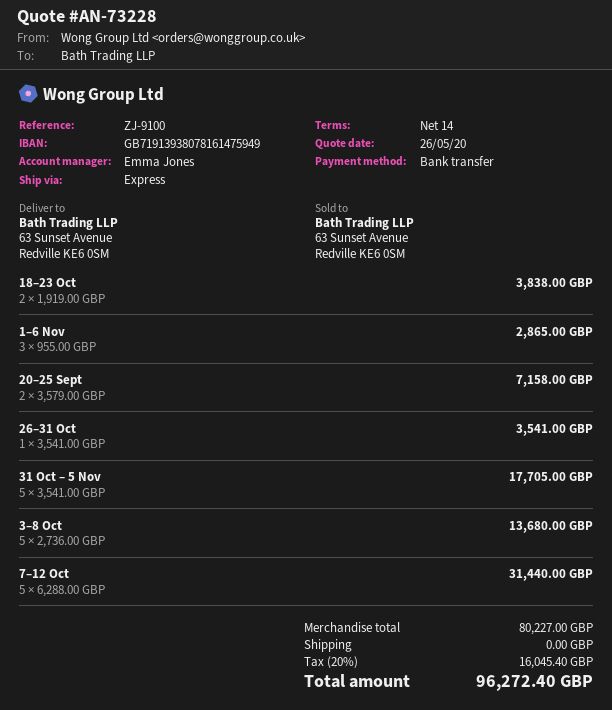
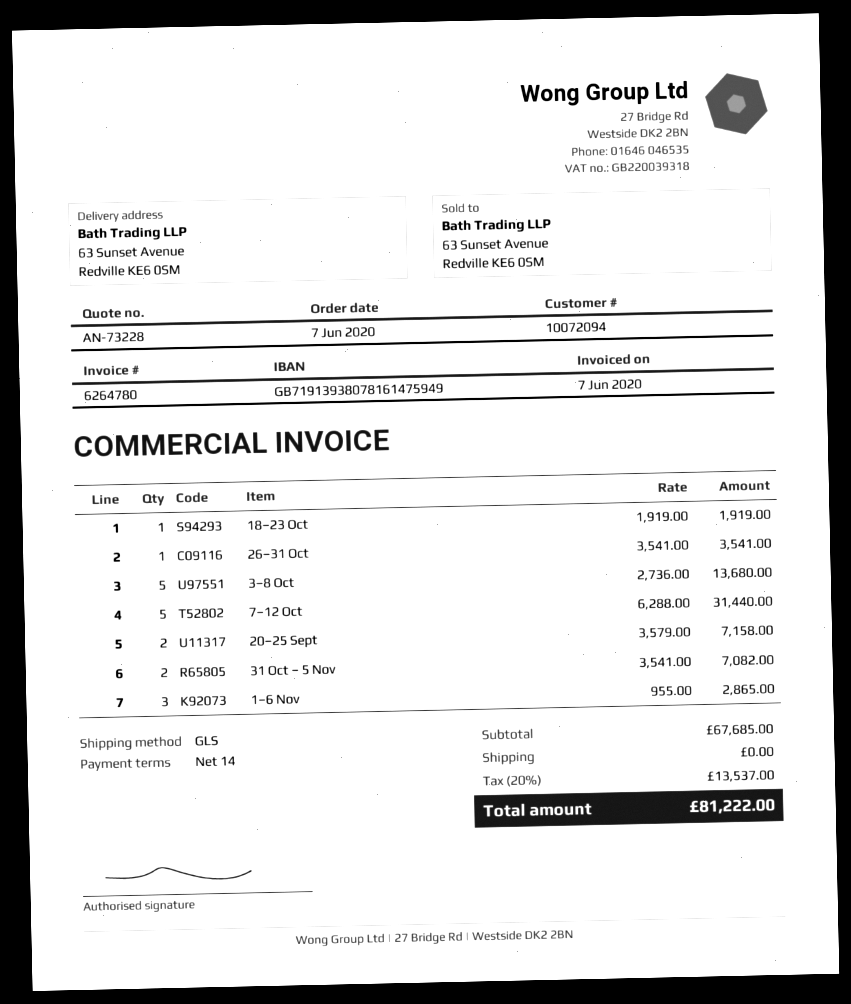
shipping method: express -> GLS
18–23 Oct: 2 x 1919.00 = 3838.00 -> 1 x 1919.00 = 1919.00
31 Oct – 5 Nov: 5 x 3541.00 = 17705.00 -> 2 x 3541.00 = 7082.00
subtotal: 80227.00 -> 67685.00
tax: 20% = 16045.40 -> 20% = 13537.00
total: 96272.40 -> 81222.00

